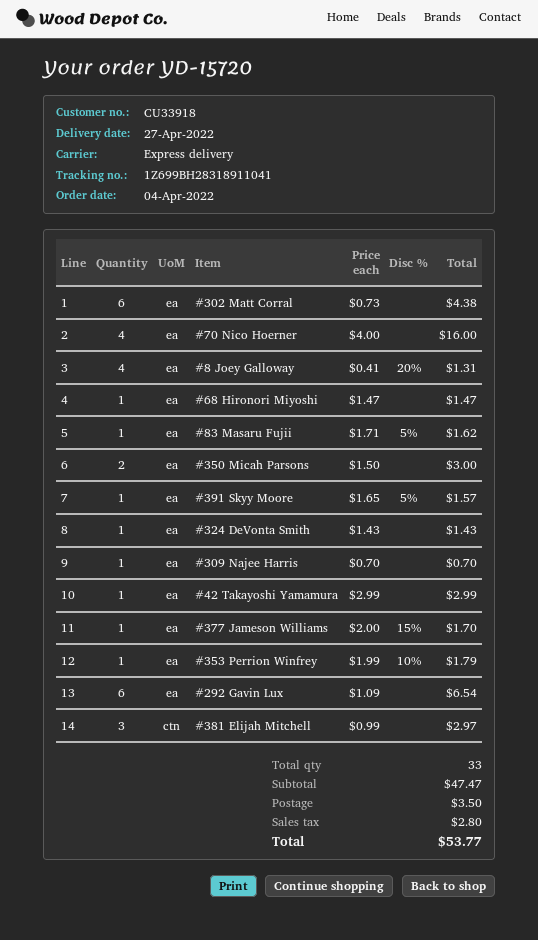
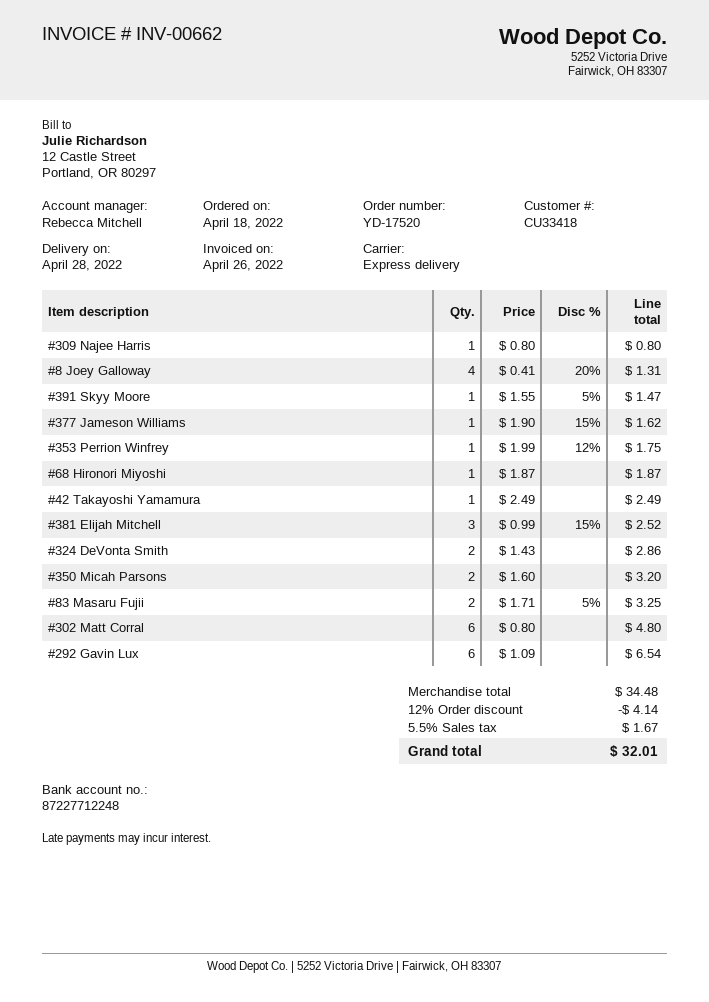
order number: YD-15720 -> YD-17520
order date: 2022-04-04 -> 2022-04-18
delivery date: 2022-04-27 -> 2022-04-28
customer number: CU33918 -> CU33418
#302 Matt Corral: 6 x 0.73 = 4.38 -> 6 x 0.80 = 4.80
#70 Nico Hoerner: 4 x 4.00 = 16.00 -> none
#68 Hironori Miyoshi: 1 x 1.47 = 1.47 -> 1 x 1.87 = 1.87
#83 Masaru Fujii: 1 x 1.71 - 5% = 1.62 -> 2 x 1.71 - 5% = 3.25
#350 Micah Parsons: 2 x 1.50 = 3.00 -> 2 x 1.60 = 3.20
#391 Skyy Moore: 1 x 1.65 - 5% = 1.57 -> 1 x 1.55 - 5% = 1.47
#324 DeVonta Smith: 1 x 1.43 = 1.43 -> 2 x 1.43 = 2.86
#309 Najee Harris: 1 x 0.70 = 0.70 -> 1 x 0.80 = 0.80
#42 Takayoshi Yamamura: 1 x 2.99 = 2.99 -> 1 x 2.49 = 2.49
#377 Jameson Williams: 1 x 2.00 - 15% = 1.70 -> 1 x 1.90 - 15% = 1.62
#353 Perrion Winfrey: 1 x 1.99 - 10% = 1.79 -> 1 x 1.99 - 12% = 1.75
#381 Elijah Mitchell: 3 x 0.99 = 2.97 -> 3 x 0.99 - 15% = 2.52
subtotal: 47.47 -> 34.48
discount: none -> 12% = 4.14
shipping: 3.50 -> none
tax: 2.80 -> 1.67
total: 53.77 -> 32.01

